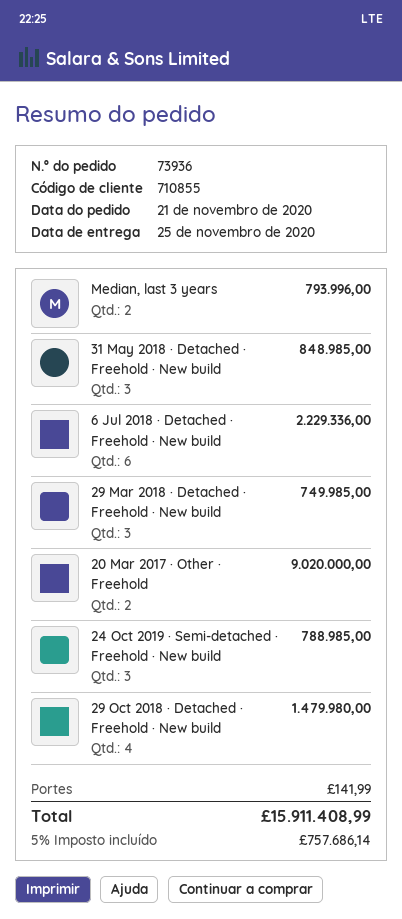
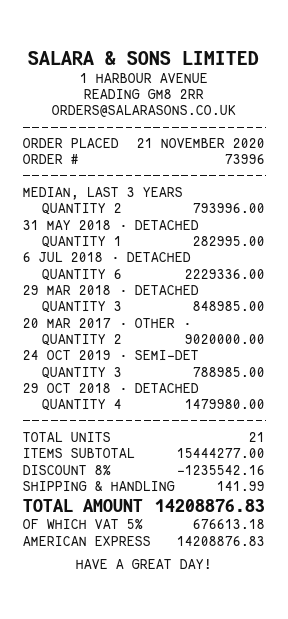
order number: 73936 -> 73996
31 May 2018 · Detached · Freehold · New build: 3 for 848985.00 -> 1 for 282995.00
29 Mar 2018 · Detached · Freehold · New build: 3 for 749985.00 -> 3 for 848985.00
discount: none -> 8% = 1235542.16
tax: 5% = 757686.14 -> 5% = 676613.18
total: 15911408.99 -> 14208876.83

